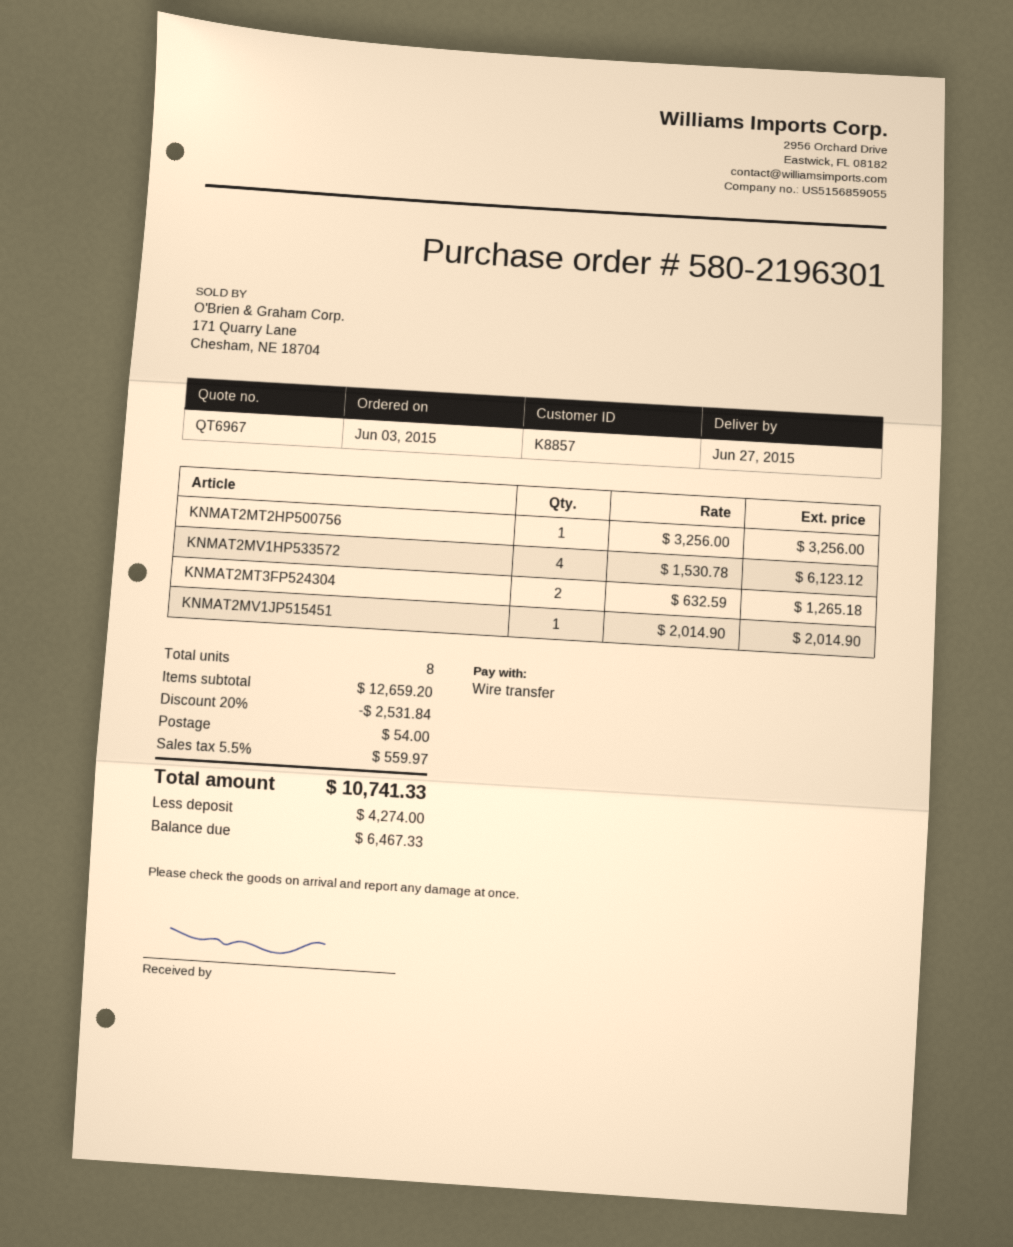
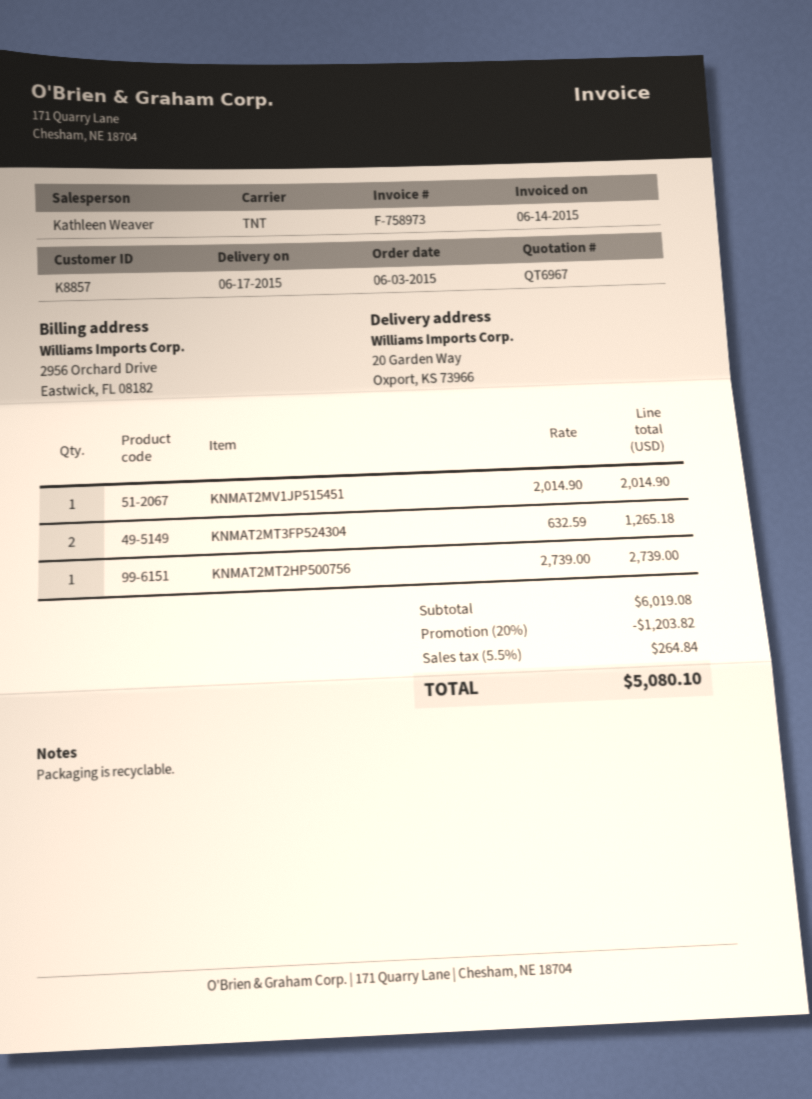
delivery date: 2015-06-27 -> 2015-06-17
KNMAT2MT2HP500756: 1 x 3256.00 = 3256.00 -> 1 x 2739.00 = 2739.00
KNMAT2MV1HP533572: 4 x 1530.78 = 6123.12 -> none
subtotal: 12659.20 -> 6019.08
discount: 20% = 2531.84 -> 20% = 1203.82
shipping: 54.00 -> none
tax: 5.5% = 559.97 -> 5.5% = 264.84
total: 10741.33 -> 5080.10

